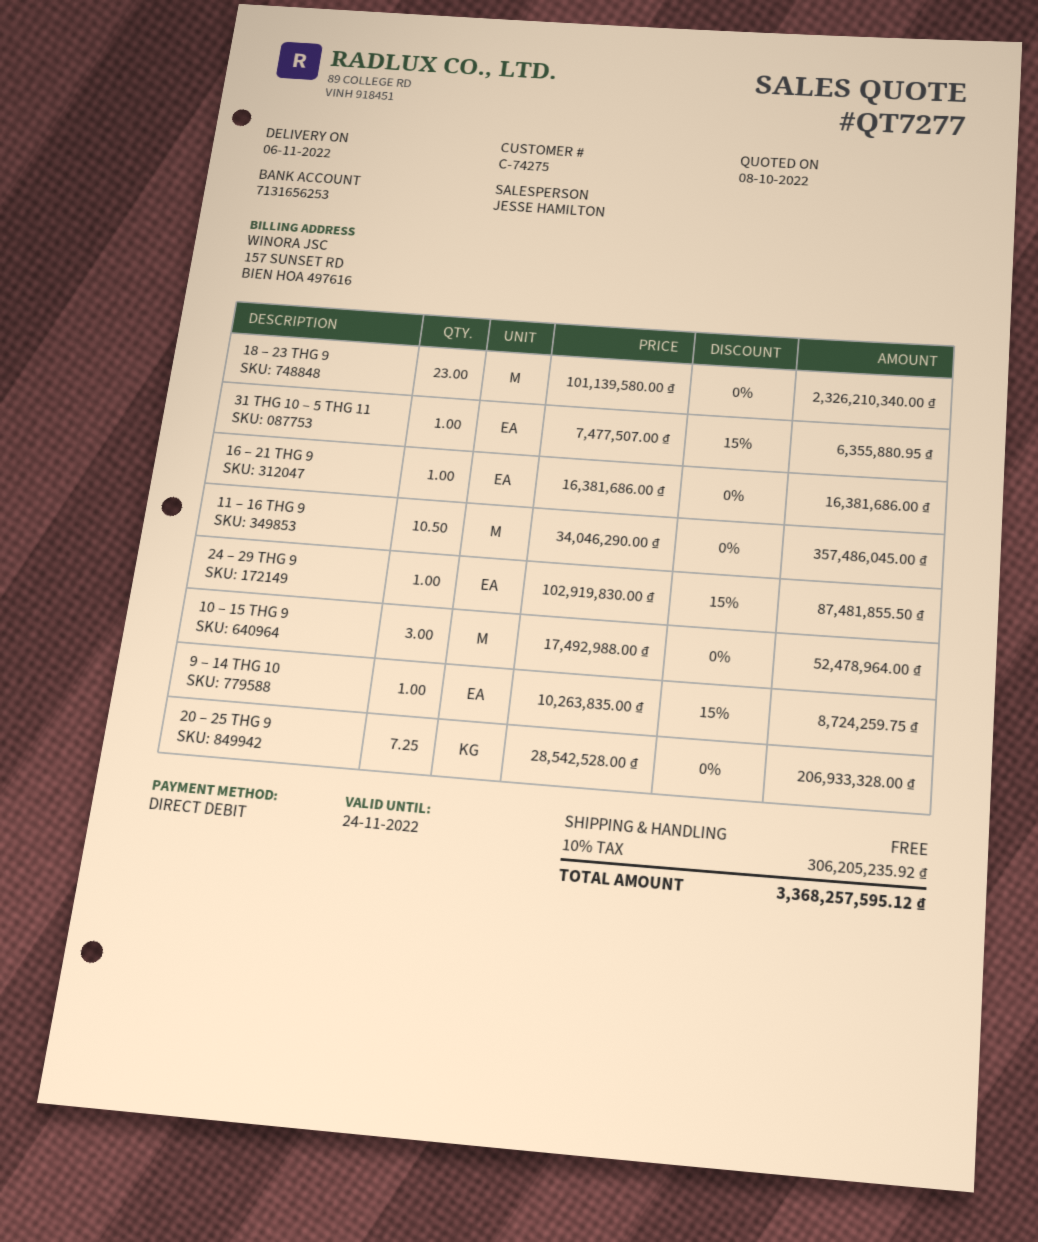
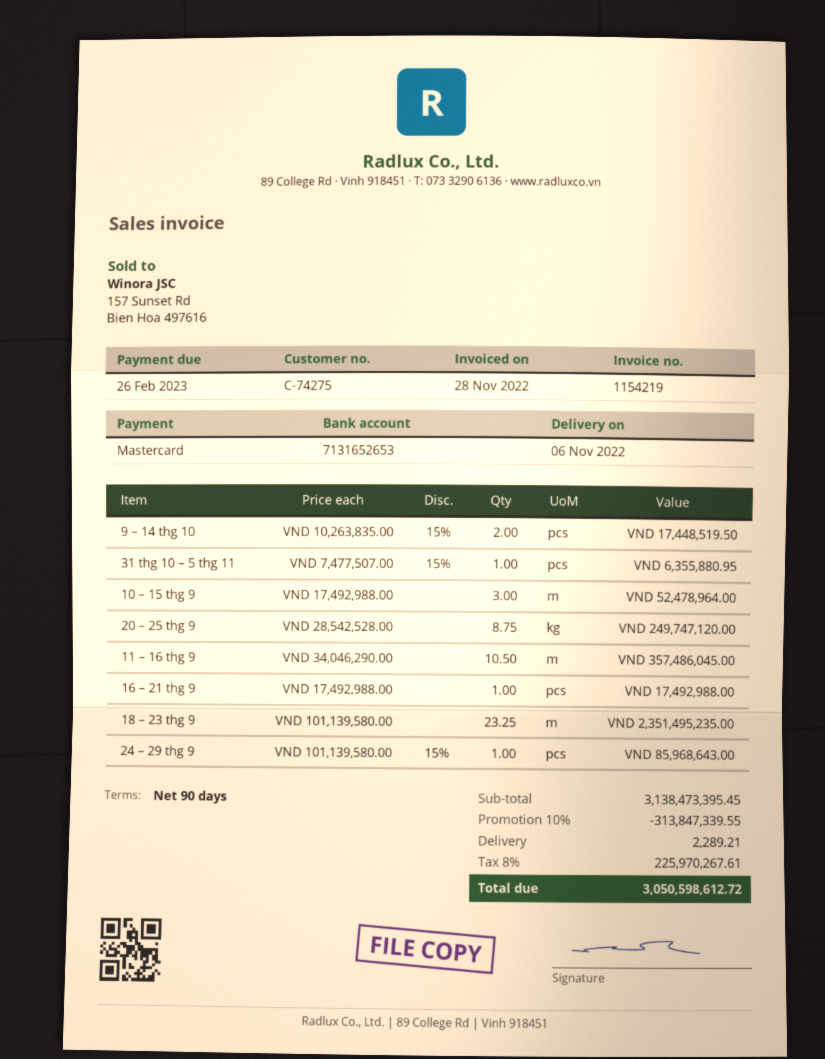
payment method: direct debit -> Mastercard
bank account: 7131656253 -> 7131652653
18 – 23 THG 9: 23 x 101139580.00 = 2326210340.00 -> 23.25 x 101139580.00 = 2351495235.00
16 – 21 THG 9: 1 x 16381686.00 = 16381686.00 -> 1 x 17492988.00 = 17492988.00
24 – 29 THG 9: 1 x 102919830.00 - 15% = 87481855.50 -> 1 x 101139580.00 - 15% = 85968643.00
9 – 14 THG 10: 1 x 10263835.00 - 15% = 8724259.75 -> 2 x 10263835.00 - 15% = 17448519.50
20 – 25 THG 9: 7.25 x 28542528.00 = 206933328.00 -> 8.75 x 28542528.00 = 249747120.00
discount: none -> 10% = 313847339.55
shipping: 0.00 -> 2289.21
tax: 10% = 306205235.92 -> 8% = 225970267.61
total: 3368257595.12 -> 3050598612.72

